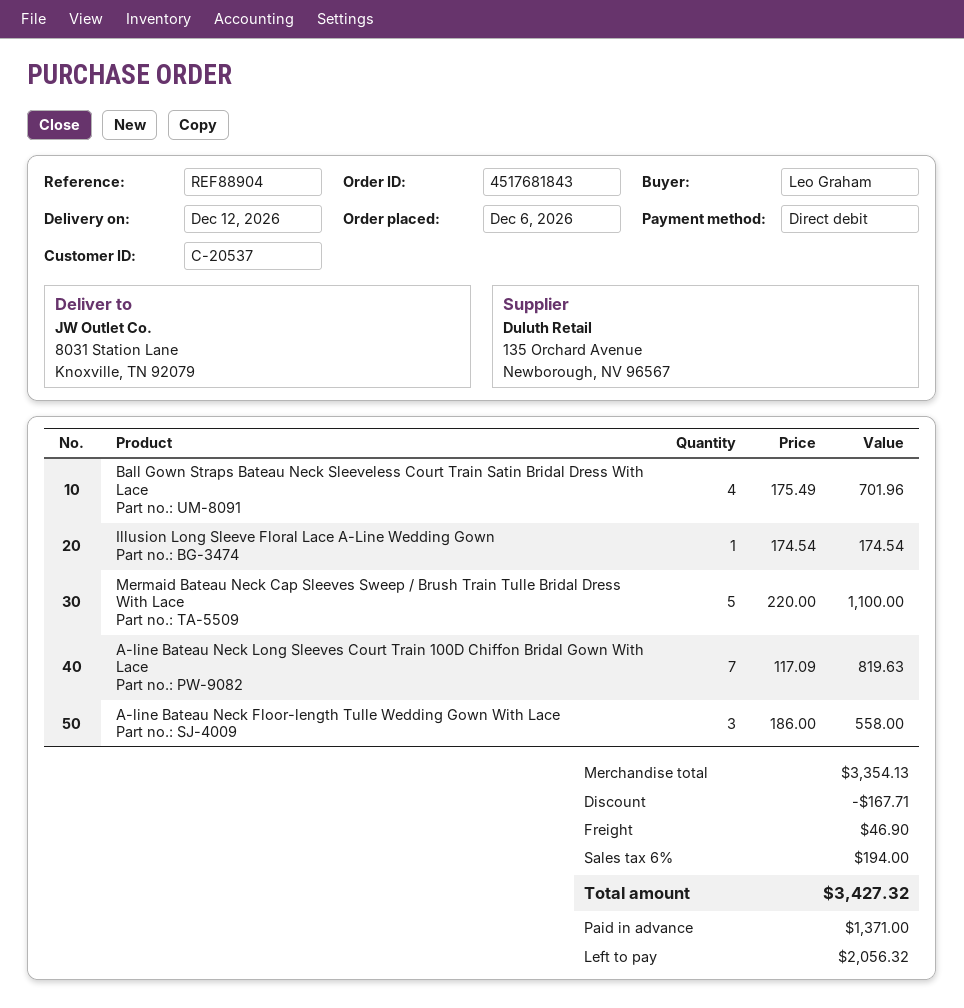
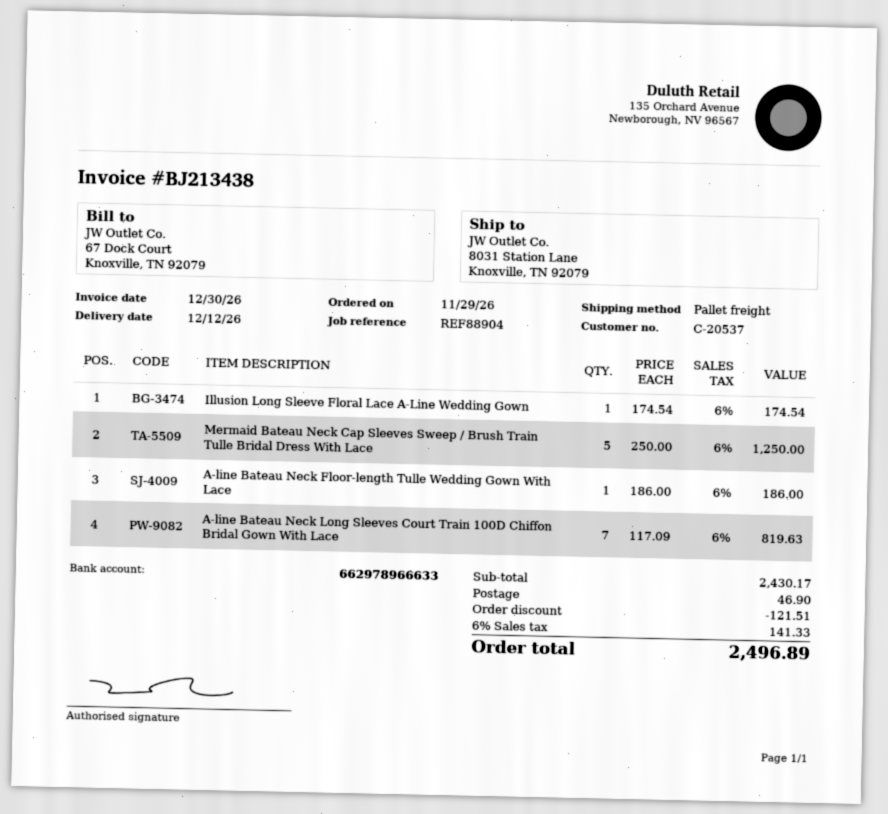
order date: 2026-12-06 -> 2026-11-29
Ball Gown Straps Bateau Neck Sleeveless Court Train Satin Bridal Dress With Lace: 4 x 175.49 = 701.96 -> none
Mermaid Bateau Neck Cap Sleeves Sweep / Brush Train Tulle Bridal Dress With Lace: 5 x 220.00 = 1100.00 -> 5 x 250.00 = 1250.00
A-line Bateau Neck Floor-length Tulle Wedding Gown With Lace: 3 x 186.00 = 558.00 -> 1 x 186.00 = 186.00
subtotal: 3354.13 -> 2430.17
discount: 167.71 -> 121.51
tax: 6% = 194.00 -> 6% = 141.33
total: 3427.32 -> 2496.89

